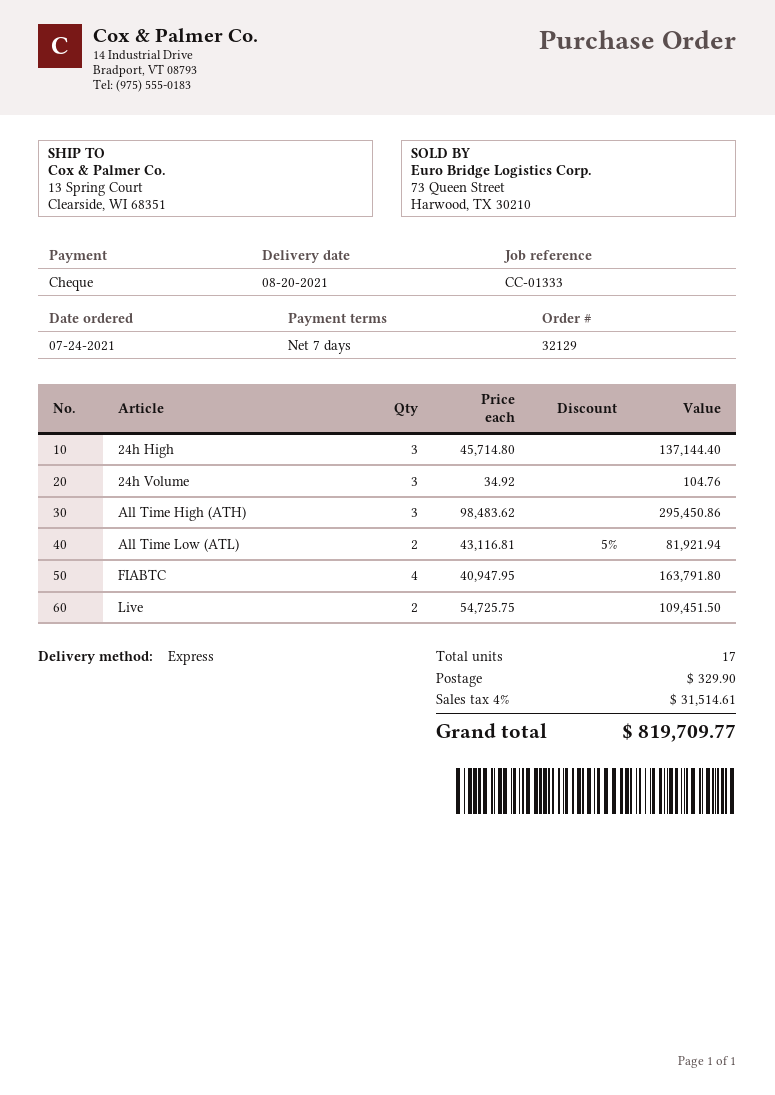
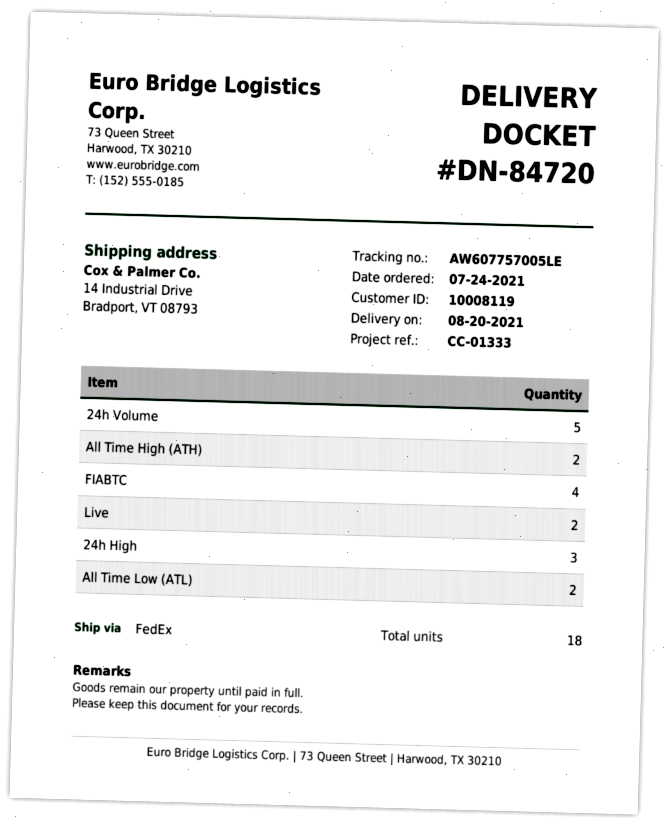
shipping method: express -> FedEx
ship to: 13 Spring Court, Clearside, WI 68351 -> 14 Industrial Drive, Bradport, VT 08793
24h Volume: 3 -> 5
All Time High (ATH): 3 -> 2
total quantity: 17 -> 18

